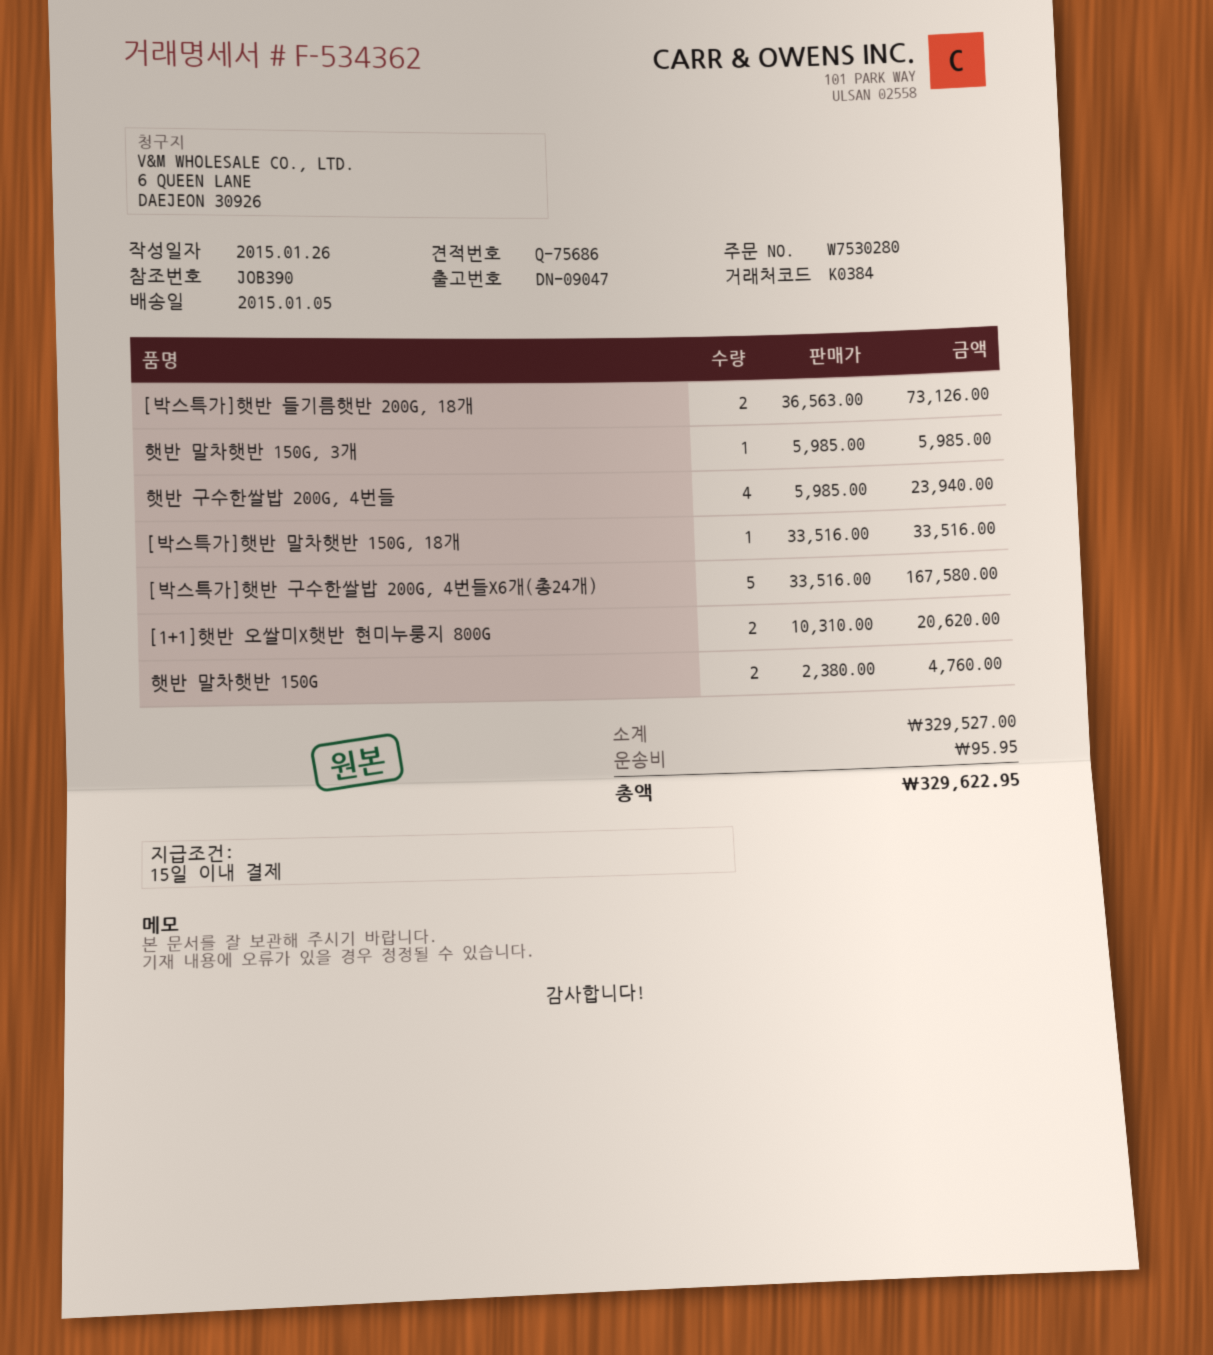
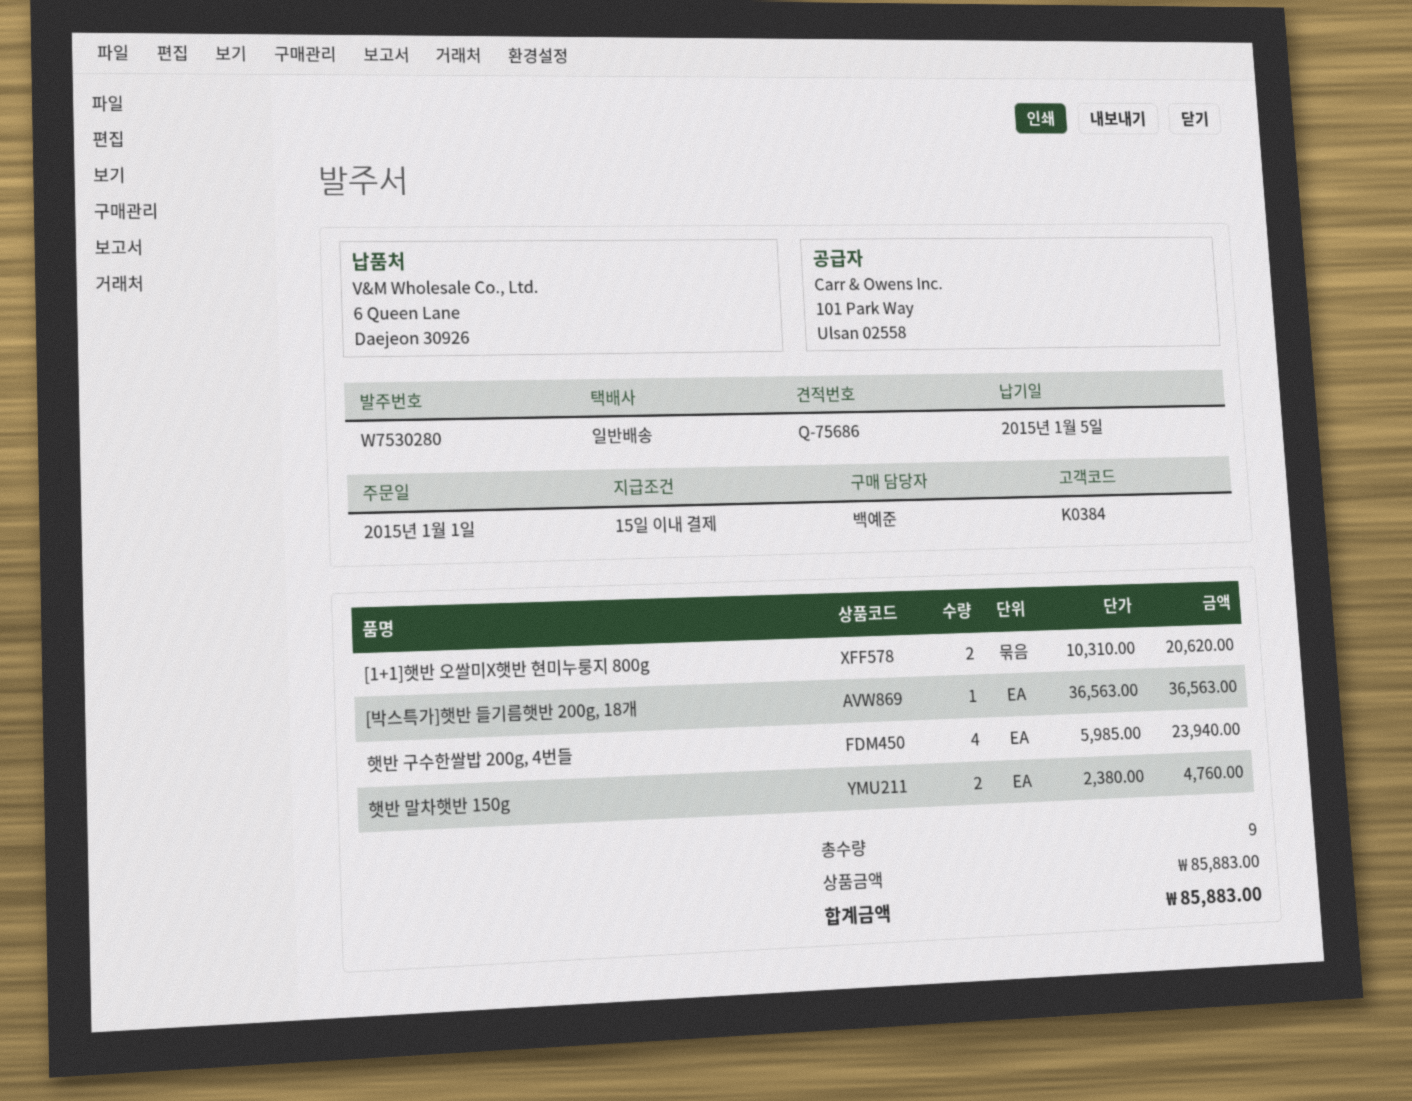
[박스특가]햇반 들기름햇반 200G, 18개: 2 x 36563.00 = 73126.00 -> 1 x 36563.00 = 36563.00
햇반 말차햇반 150G, 3개: 1 x 5985.00 = 5985.00 -> none
[박스특가]햇반 말차햇반 150G, 18개: 1 x 33516.00 = 33516.00 -> none
[박스특가]햇반 구수한쌀밥 200G, 4번들X6개(총24개): 5 x 33516.00 = 167580.00 -> none
subtotal: 329527.00 -> 85883.00
shipping: 95.95 -> none
total: 329622.95 -> 85883.00

